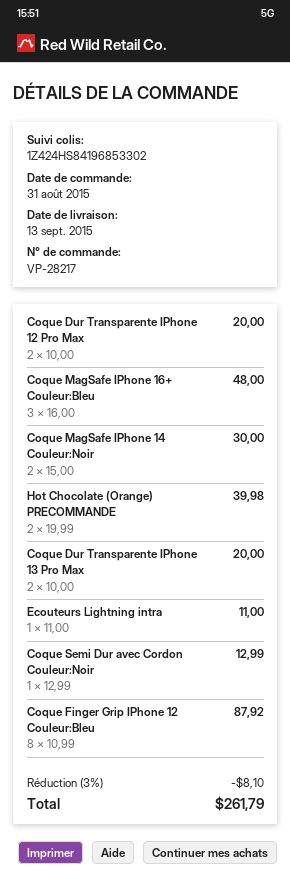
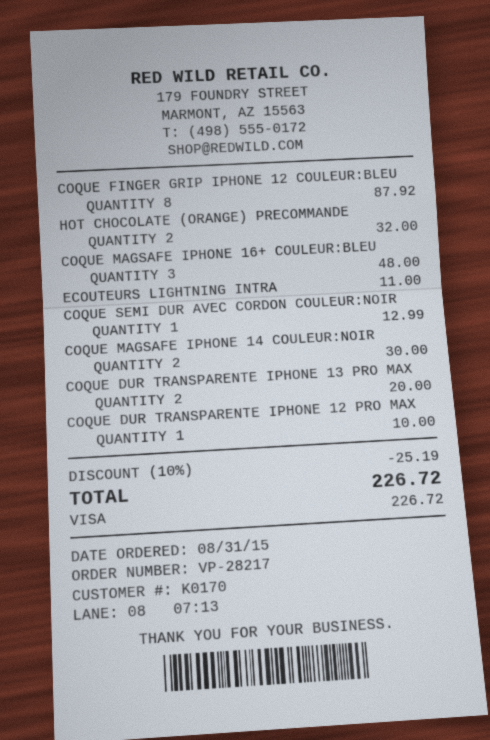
Coque Dur Transparente IPhone 12 Pro Max: 2 for 20.00 -> 1 for 10.00
Hot Chocolate (Orange) PRECOMMANDE: 2 for 39.98 -> 2 for 32.00
discount: 3% = 8.10 -> 10% = 25.19
total: 261.79 -> 226.72

